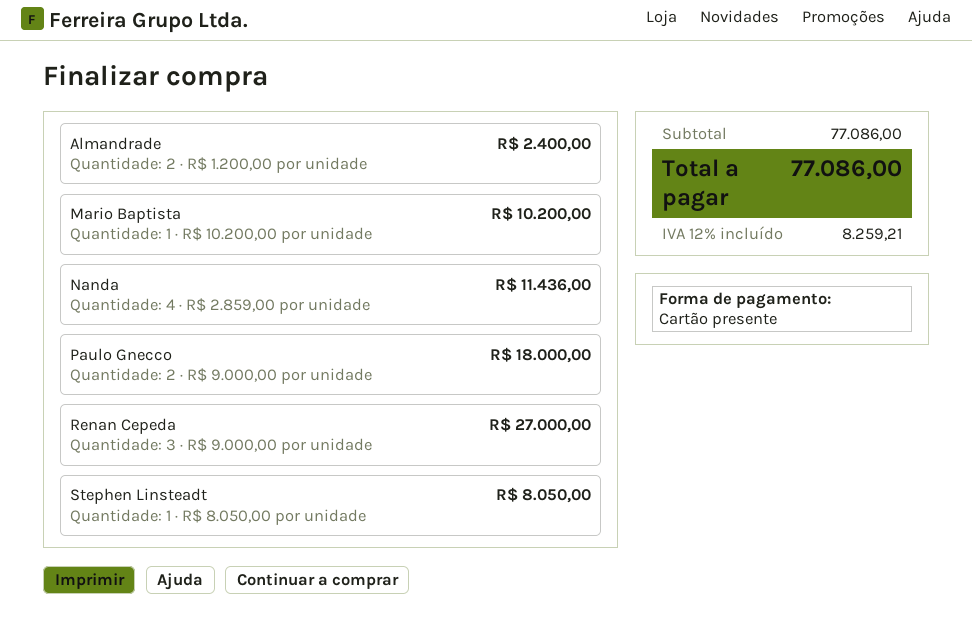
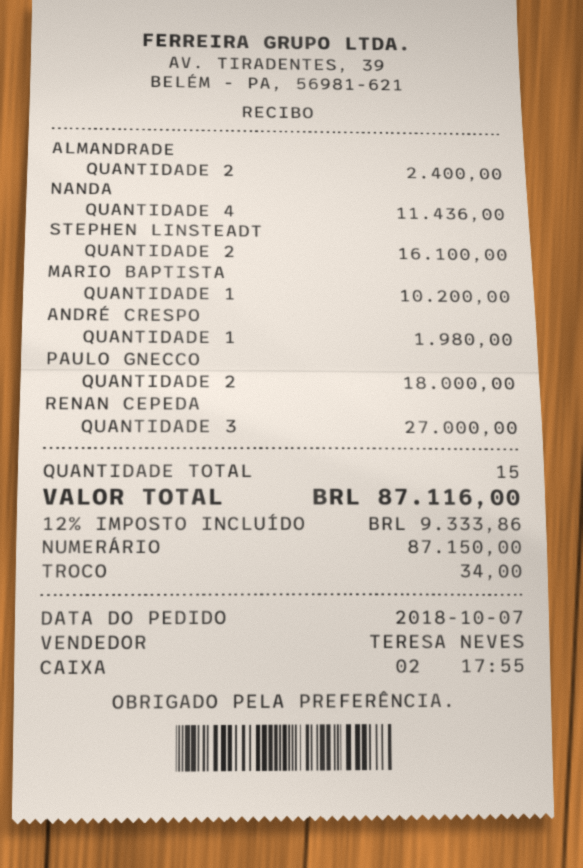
payment method: gift card -> cash
Stephen Linsteadt: 1 for 8050.00 -> 2 for 16100.00
ANDRÉ CRESPO: none -> 1 for 1980.00
tax: 12% = 8259.21 -> 12% = 9333.86
total: 77086.00 -> 87116.00

